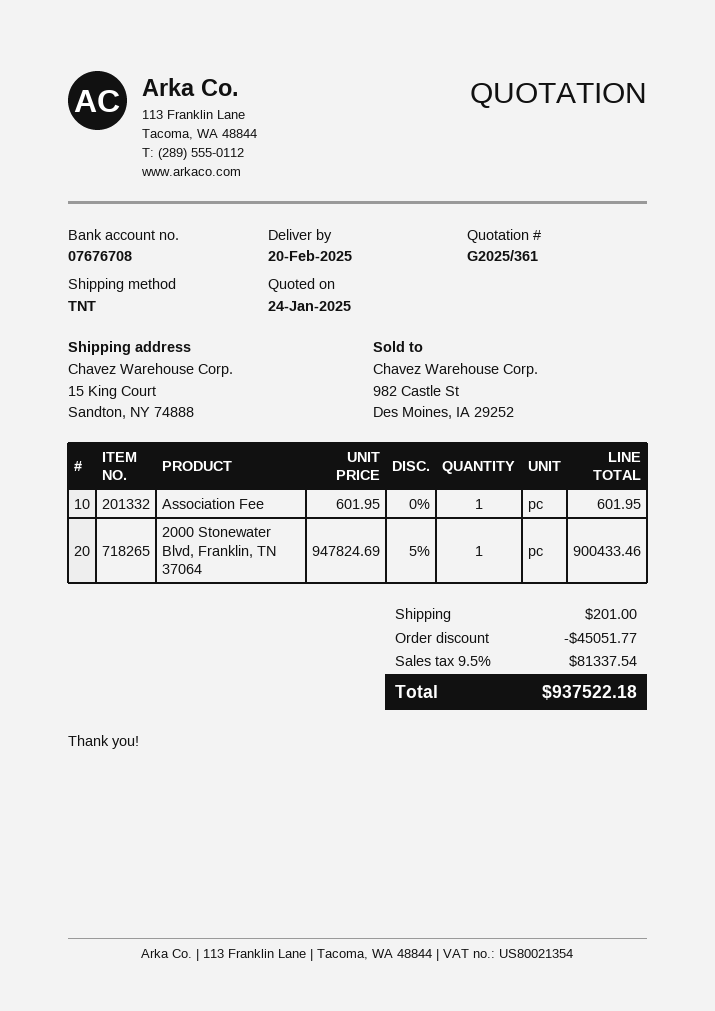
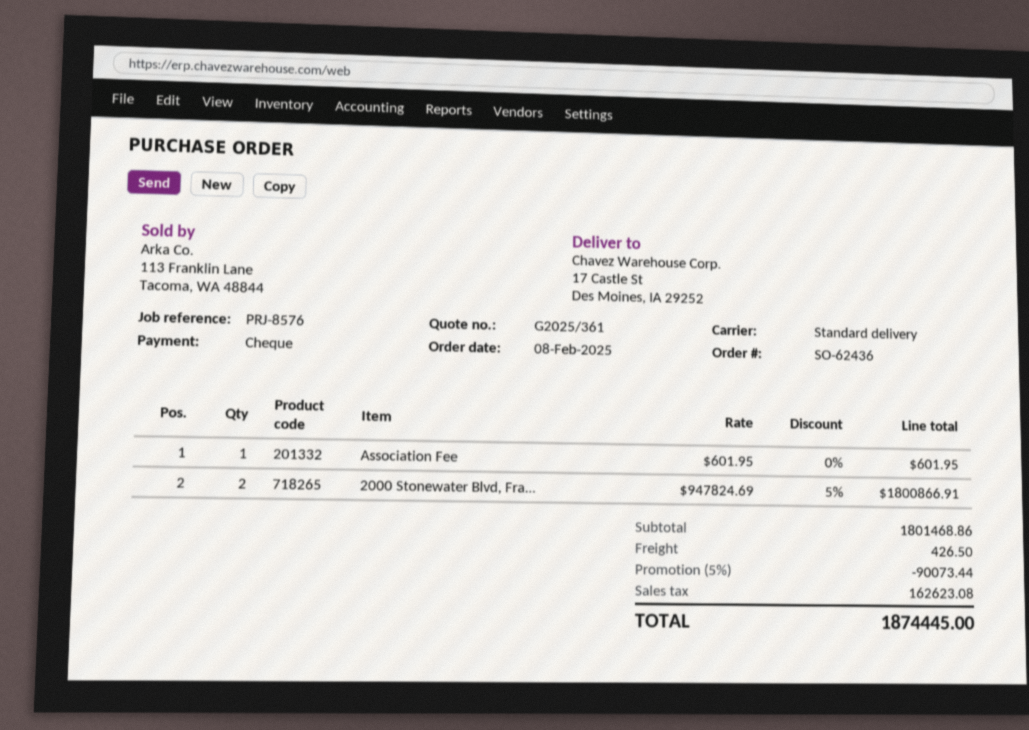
shipping method: TNT -> standard
ship to: 15 King Court, Sandton, NY 74888 -> 17 Castle St, Des Moines, IA 29252
2000 Stonewater Blvd, Franklin, TN 37064: 1 x 947824.69 - 5% = 900433.46 -> 2 x 947824.69 - 5% = 1800866.91
discount: 45051.77 -> 90073.44
shipping: 201.00 -> 426.50
tax: 81337.54 -> 162623.08
total: 937522.18 -> 1874445.00

